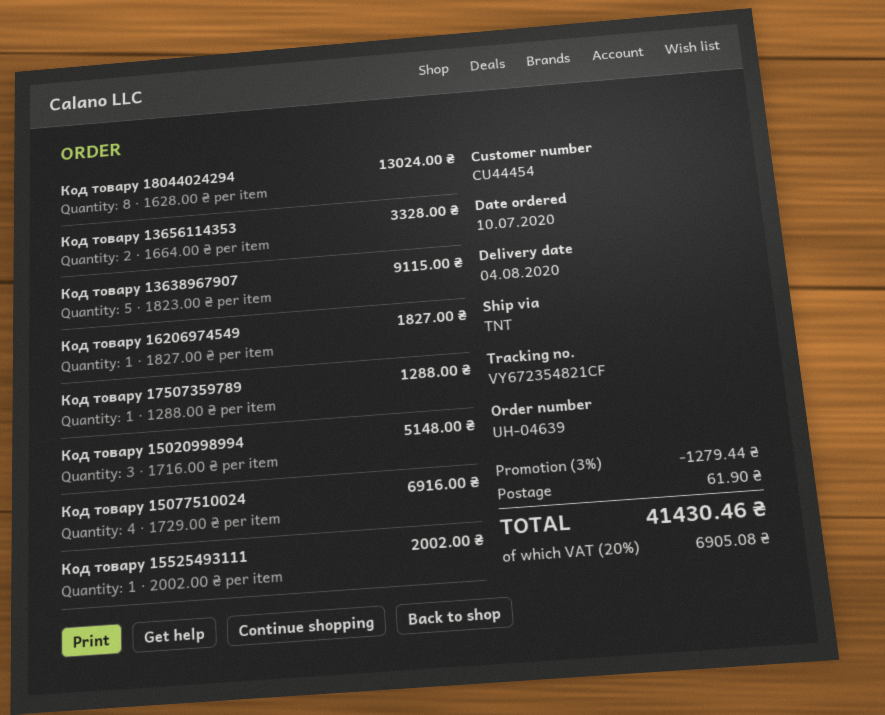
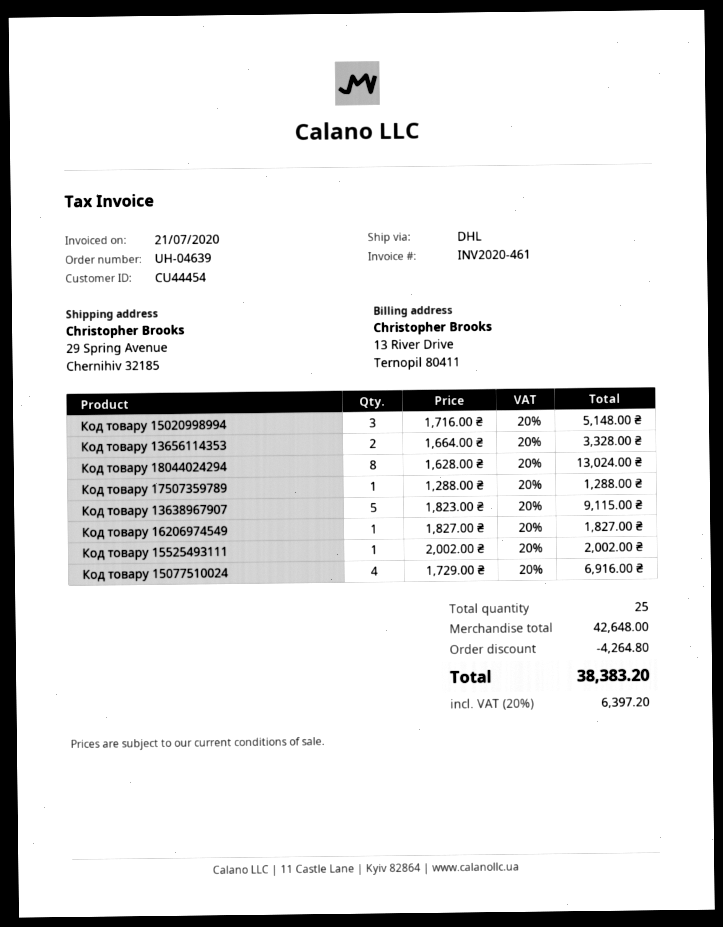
shipping method: TNT -> DHL
discount: 1279.44 -> 4264.80
shipping: 61.90 -> none
tax: 20% = 6905.08 -> 20% = 6397.20
total: 41430.46 -> 38383.20

